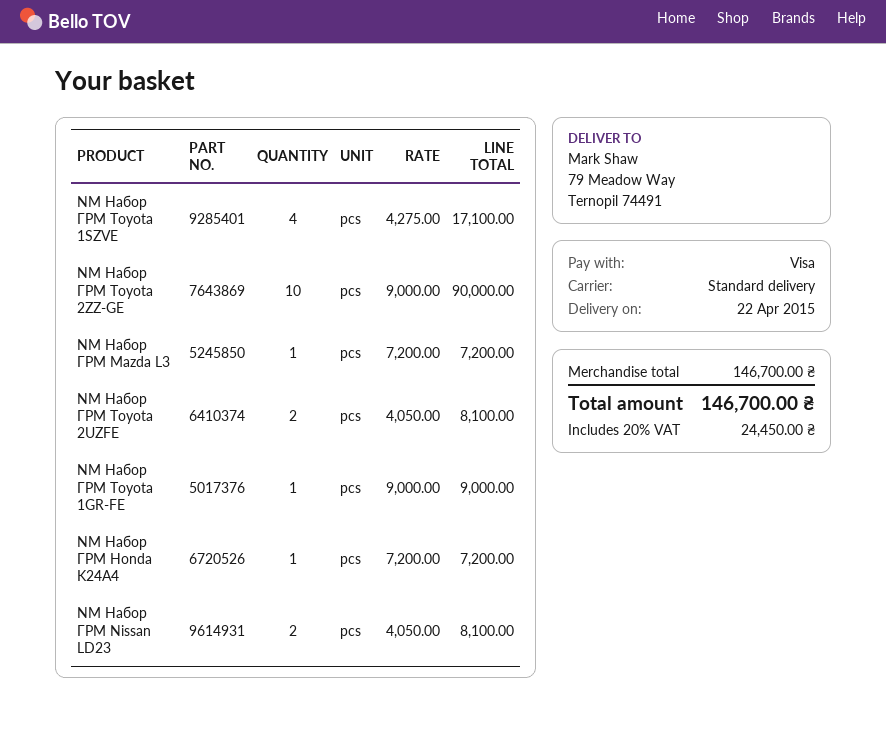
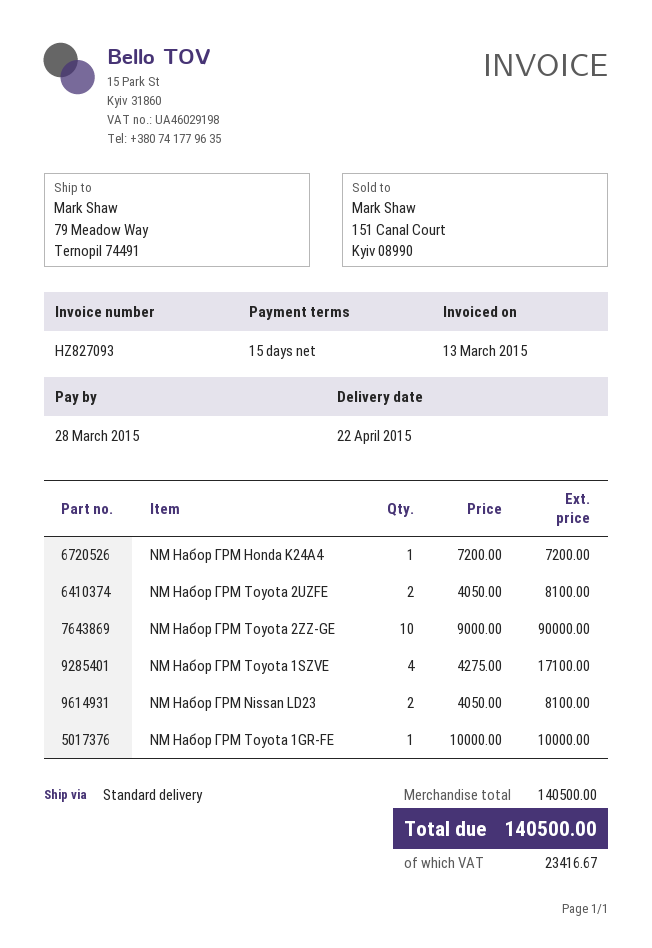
NM Набор ГРМ Mazda L3: 1 x 7200.00 = 7200.00 -> none
NM Набор ГРМ Toyota 1GR-FE: 1 x 9000.00 = 9000.00 -> 1 x 10000.00 = 10000.00
subtotal: 146700.00 -> 140500.00
tax: 24450.00 -> 23416.67
total: 146700.00 -> 140500.00

